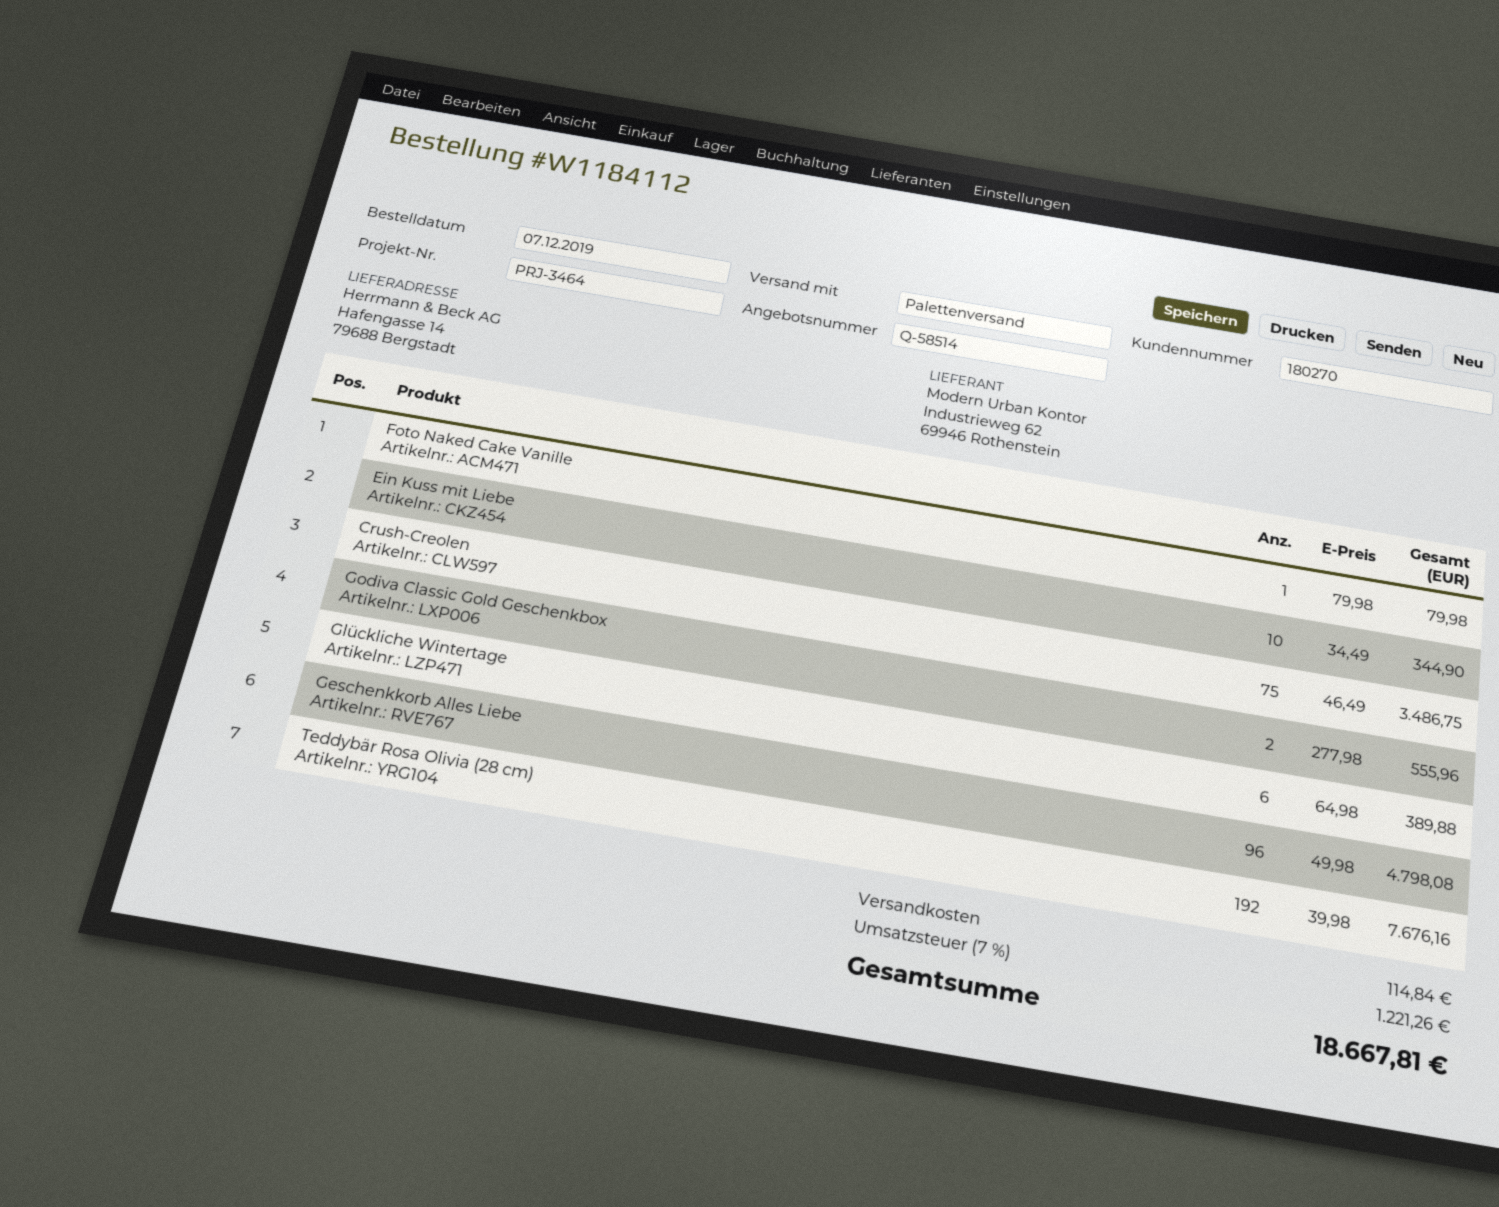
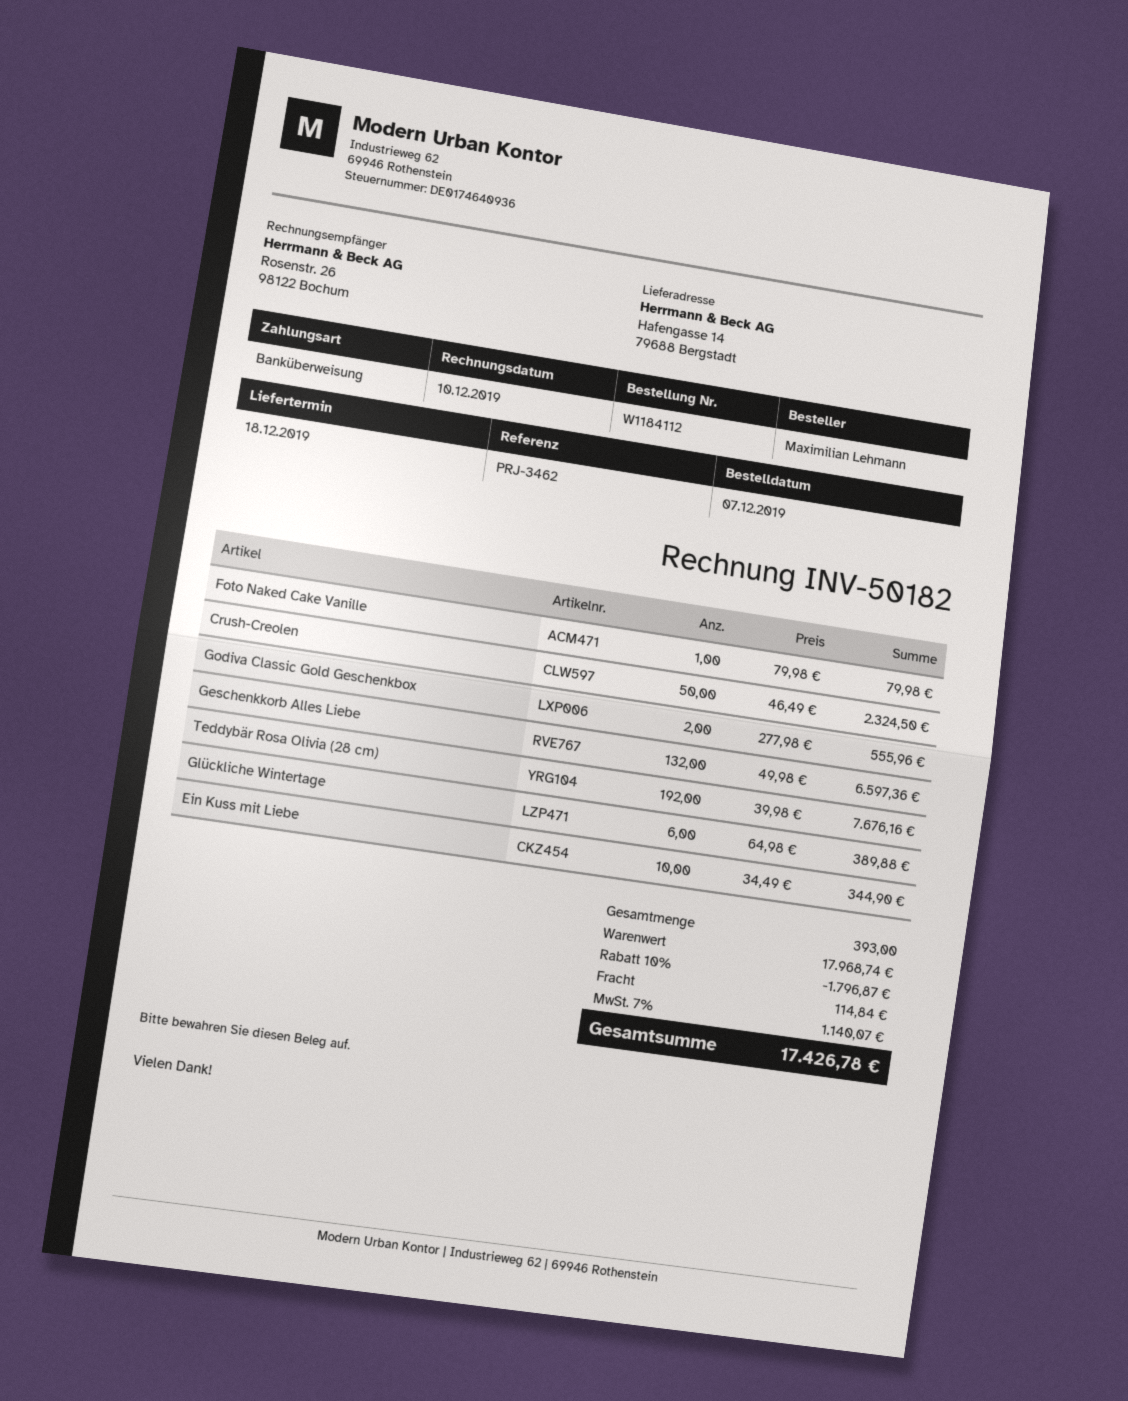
reference: PRJ-3464 -> PRJ-3462
Crush-Creolen: 75 x 46.49 = 3486.75 -> 50 x 46.49 = 2324.50
Geschenkkorb Alles Liebe: 96 x 49.98 = 4798.08 -> 132 x 49.98 = 6597.36
discount: none -> 10% = 1796.87
tax: 7% = 1221.26 -> 7% = 1140.07
total: 18667.81 -> 17426.78

